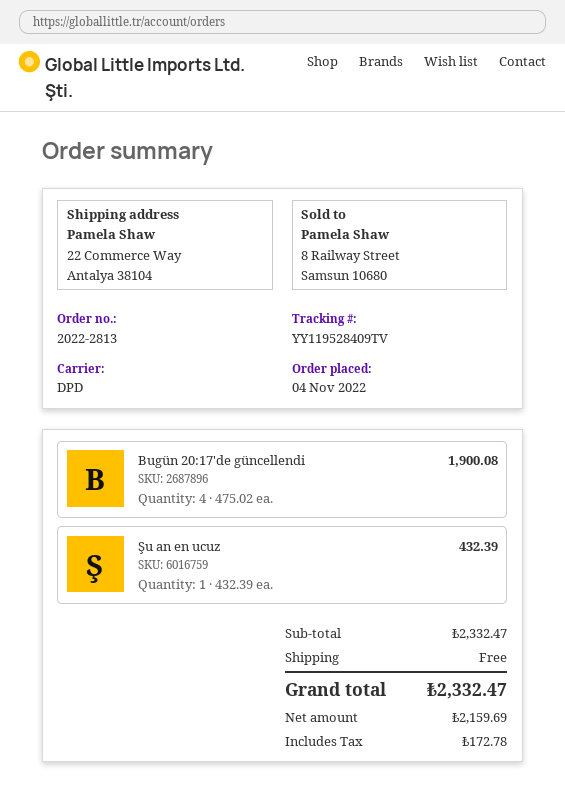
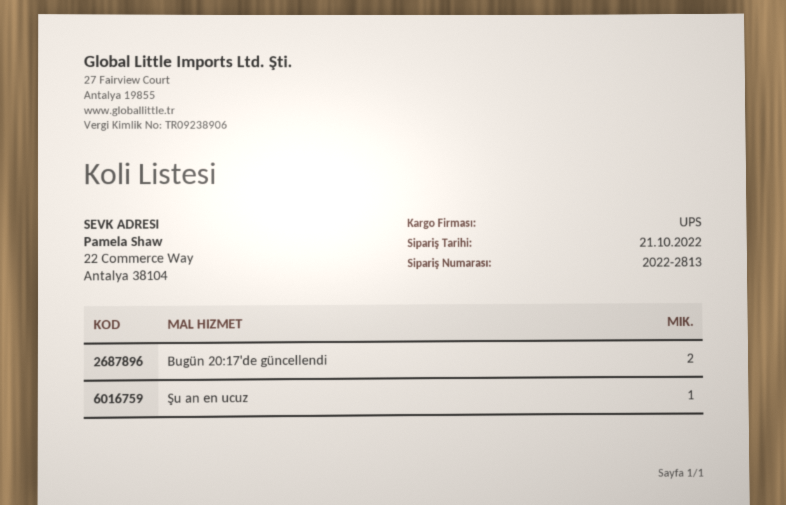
order date: 2022-11-04 -> 2022-10-21
shipping method: DPD -> UPS
Bugün 20:17'de güncellendi: 4 -> 2

